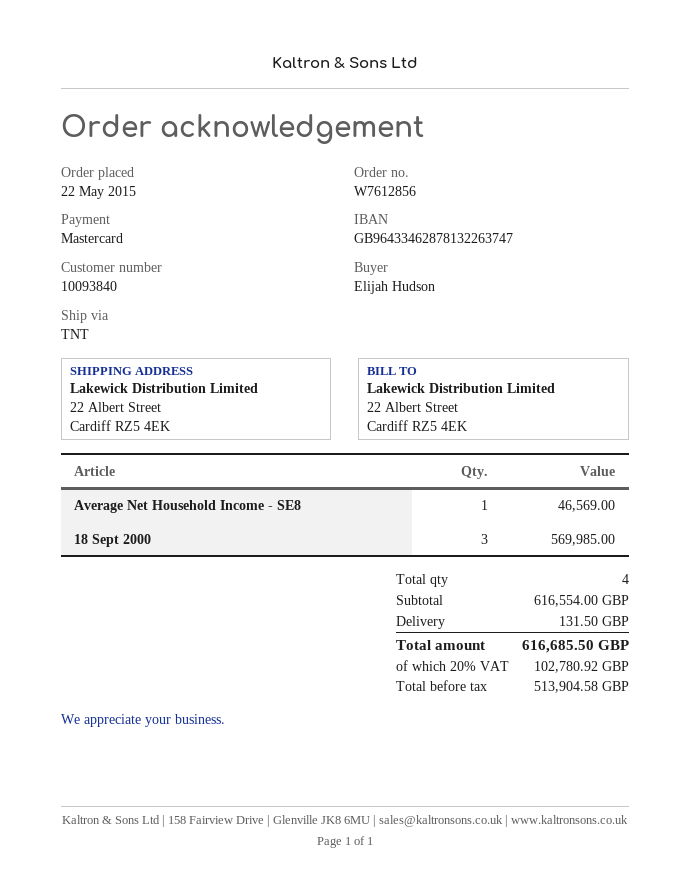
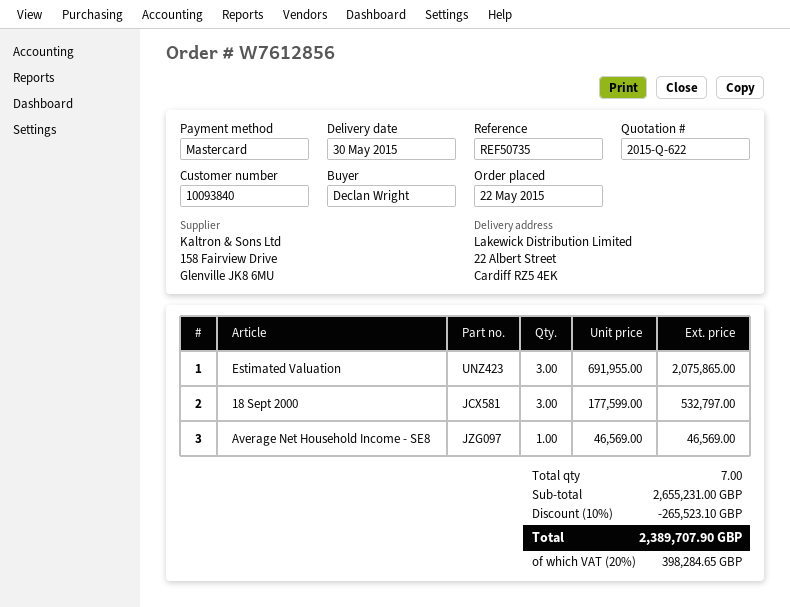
ordered by: Elijah Hudson -> Declan Wright
18 Sept 2000: 3 for 569985.00 -> 3 for 532797.00
Estimated Valuation: none -> 3 for 2075865.00
total quantity: 4 -> 7
subtotal: 616554.00 -> 2655231.00
discount: none -> 10% = 265523.10
shipping: 131.50 -> none
tax: 20% = 102780.92 -> 20% = 398284.65
total: 616685.50 -> 2389707.90

